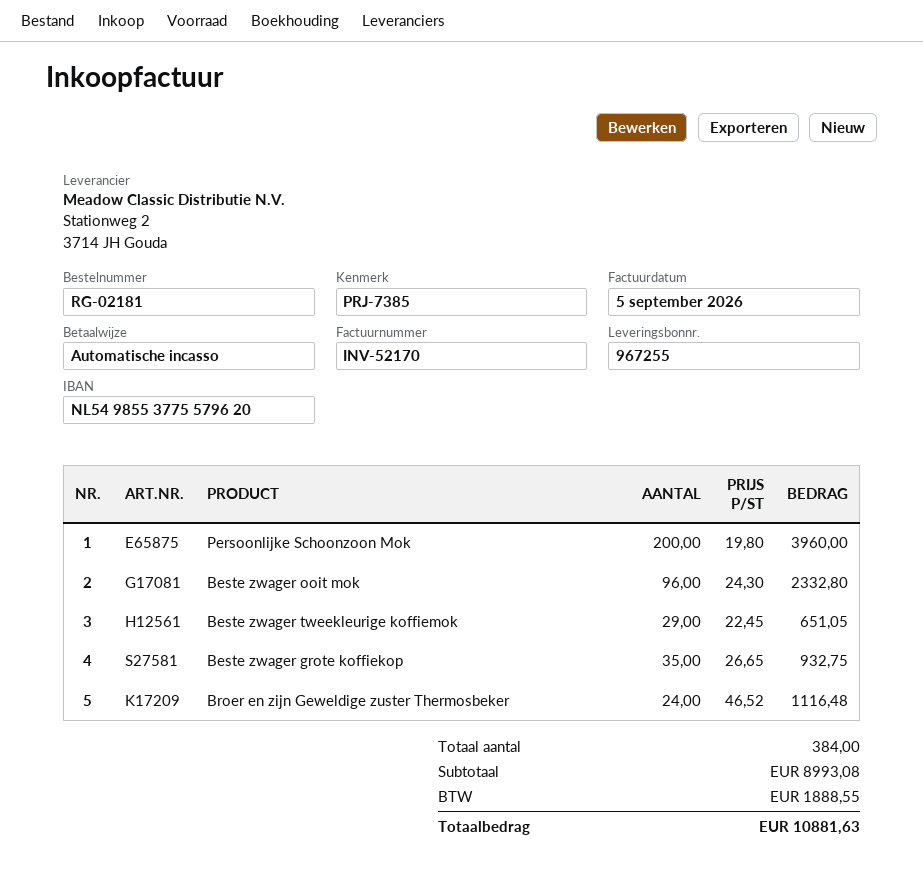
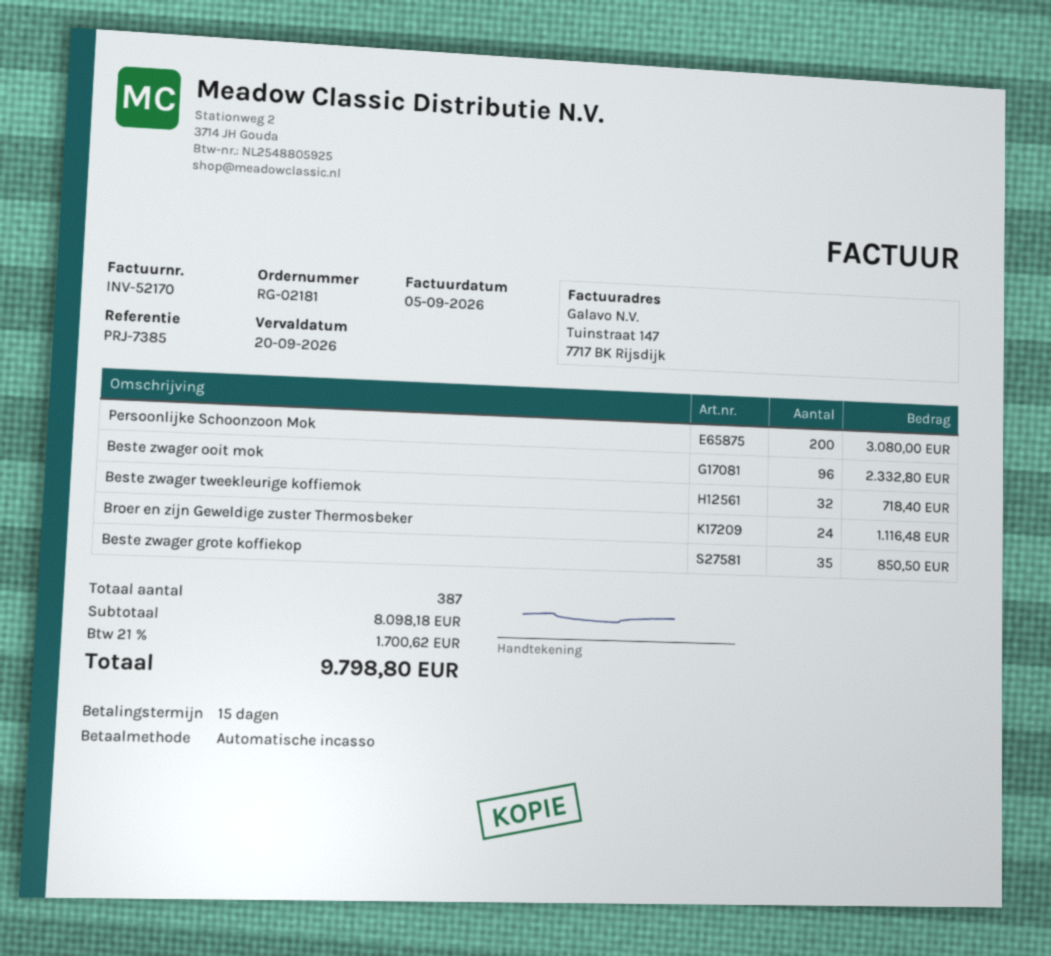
Persoonlijke Schoonzoon Mok: 200 for 3960.00 -> 200 for 3080.00
Beste zwager tweekleurige koffiemok: 29 for 651.05 -> 32 for 718.40
Beste zwager grote koffiekop: 35 for 932.75 -> 35 for 850.50
total quantity: 384 -> 387
subtotal: 8993.08 -> 8098.18
tax: 1888.55 -> 1700.62
total: 10881.63 -> 9798.80

